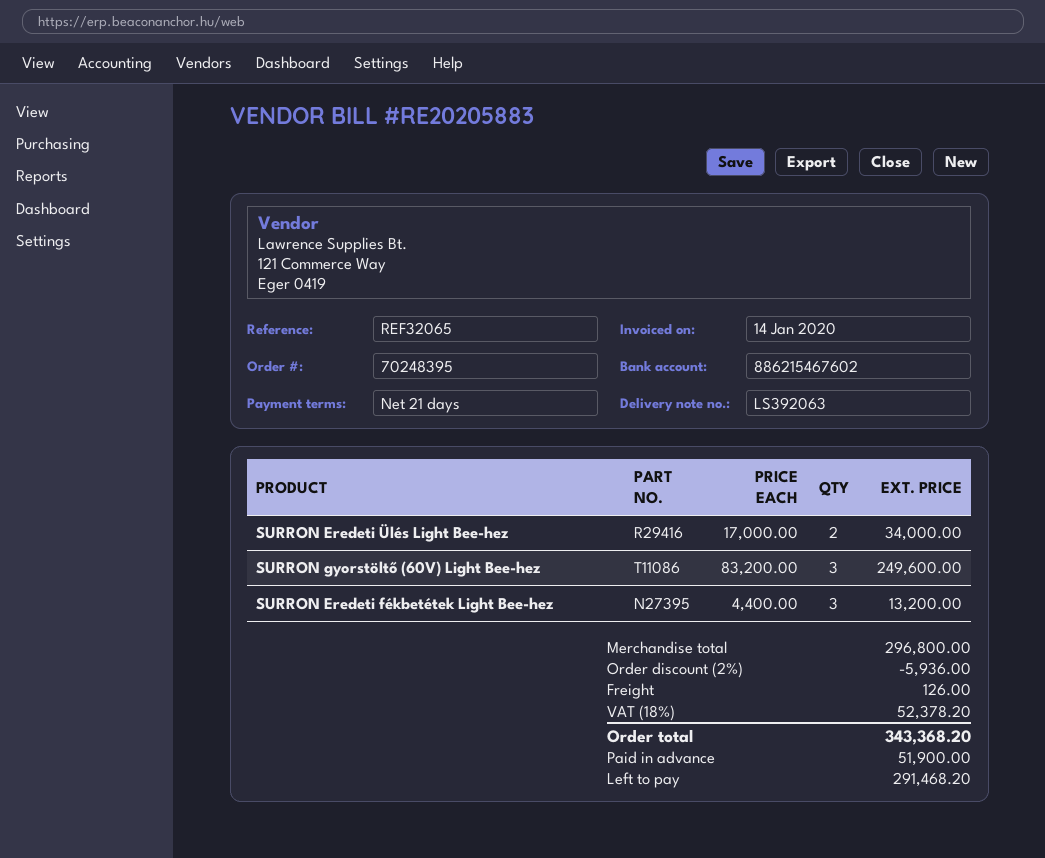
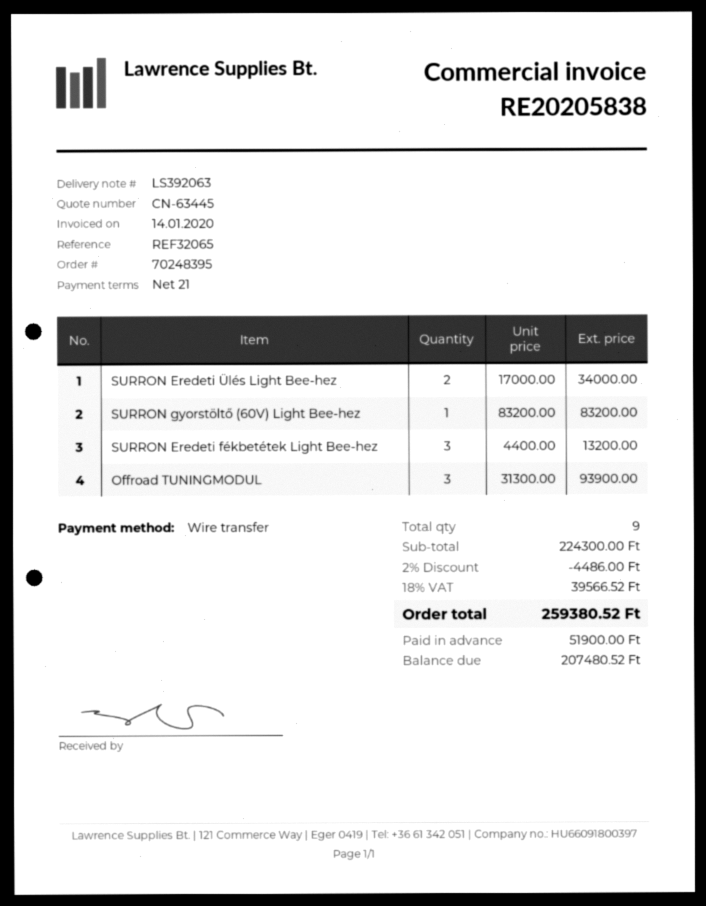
invoice number: RE20205883 -> RE20205838
SURRON gyorstöltő (60V) Light Bee-hez: 3 x 83200.00 = 249600.00 -> 1 x 83200.00 = 83200.00
Offroad TUNINGMODUL: none -> 3 x 31300.00 = 93900.00
subtotal: 296800.00 -> 224300.00
discount: 2% = 5936.00 -> 2% = 4486.00
shipping: 126.00 -> none
tax: 18% = 52378.20 -> 18% = 39566.52
total: 343368.20 -> 259380.52
balance: 291468.20 -> 207480.52

